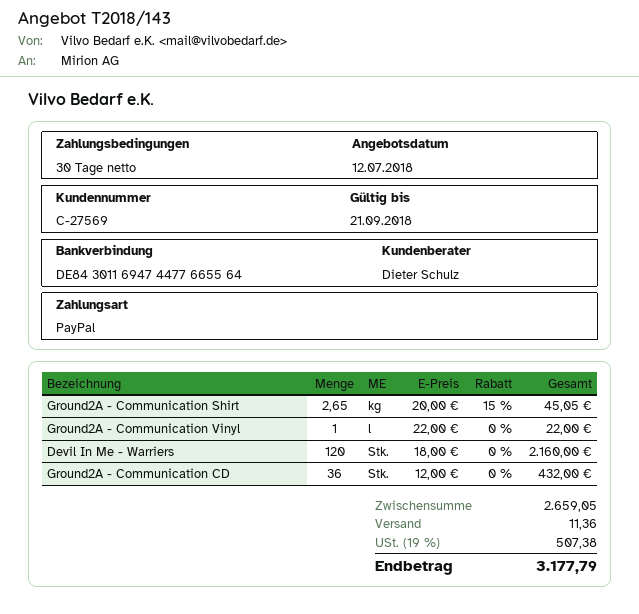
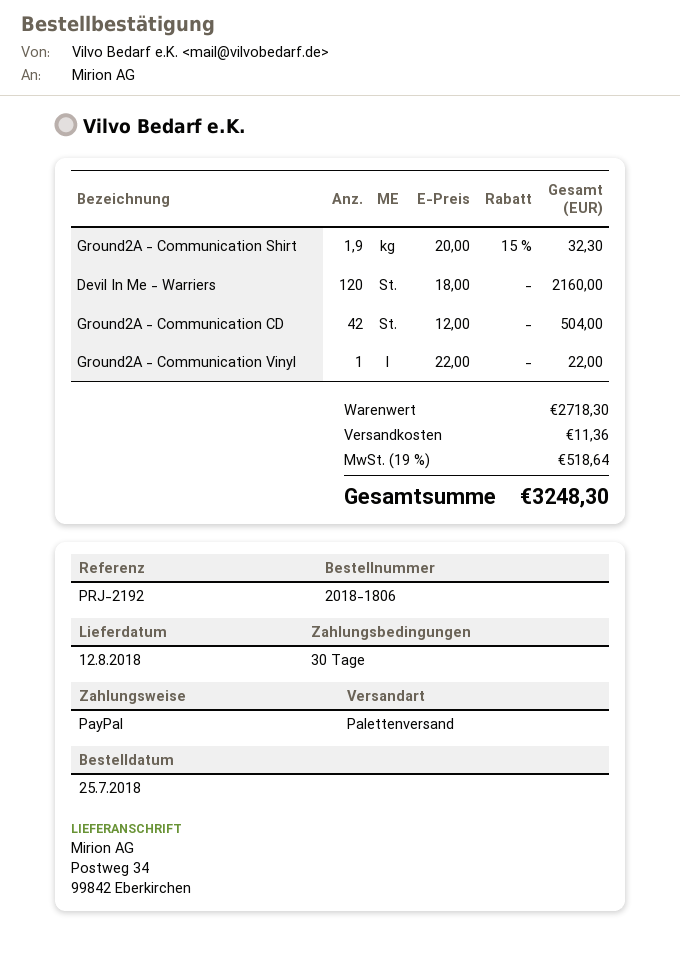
Ground2A - Communication Shirt: 2.65 x 20.00 - 15% = 45.05 -> 1.9 x 20.00 - 15% = 32.30
Ground2A - Communication CD: 36 x 12.00 = 432.00 -> 42 x 12.00 = 504.00
subtotal: 2659.05 -> 2718.30
tax: 19% = 507.38 -> 19% = 518.64
total: 3177.79 -> 3248.30

